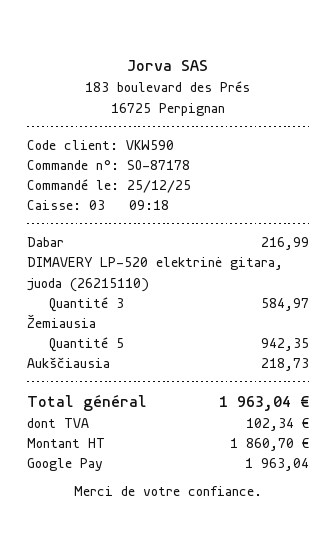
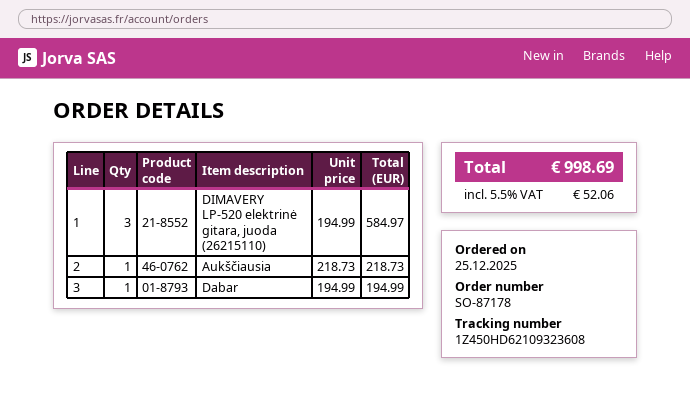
Dabar: 1 for 216.99 -> 1 for 194.99
Žemiausia: 5 for 942.35 -> none
tax: 102.34 -> 52.06
total: 1963.04 -> 998.69

